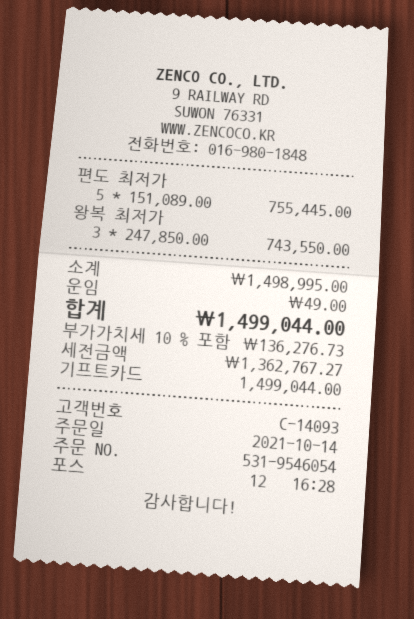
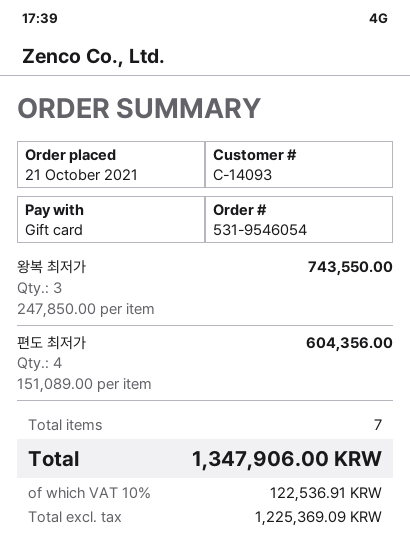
order date: 2021-10-14 -> 2021-10-21
편도 최저가: 5 x 151089.00 = 755445.00 -> 4 x 151089.00 = 604356.00
shipping: 49.00 -> none
net: 1362767.27 -> 1225369.09
tax: 10% = 136276.73 -> 10% = 122536.91
total: 1499044.00 -> 1347906.00

